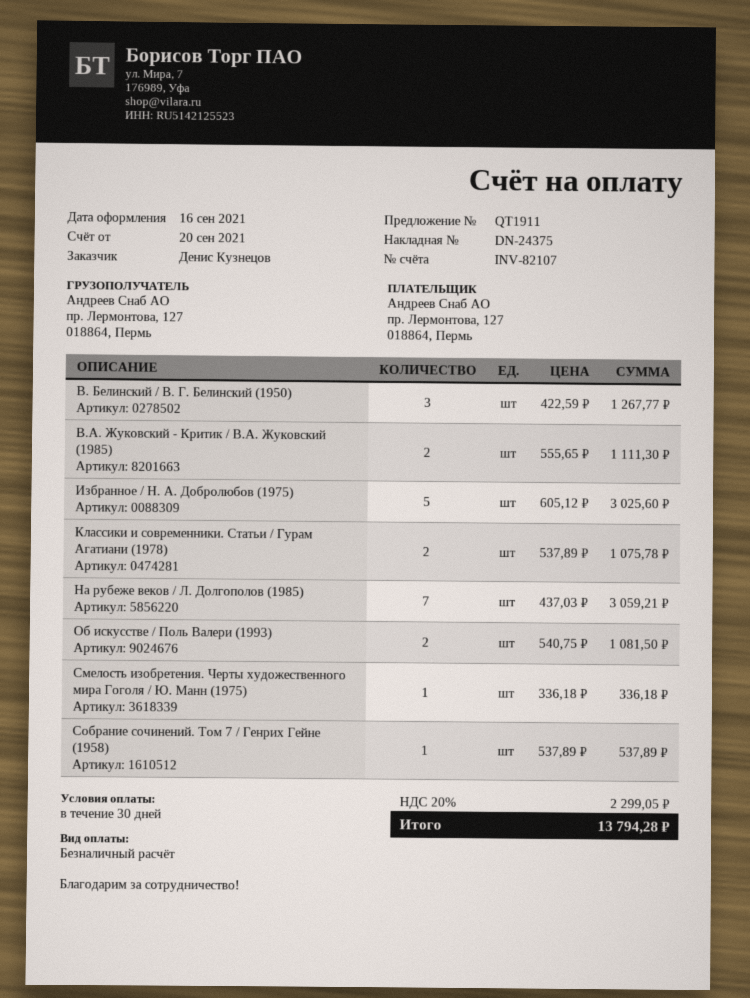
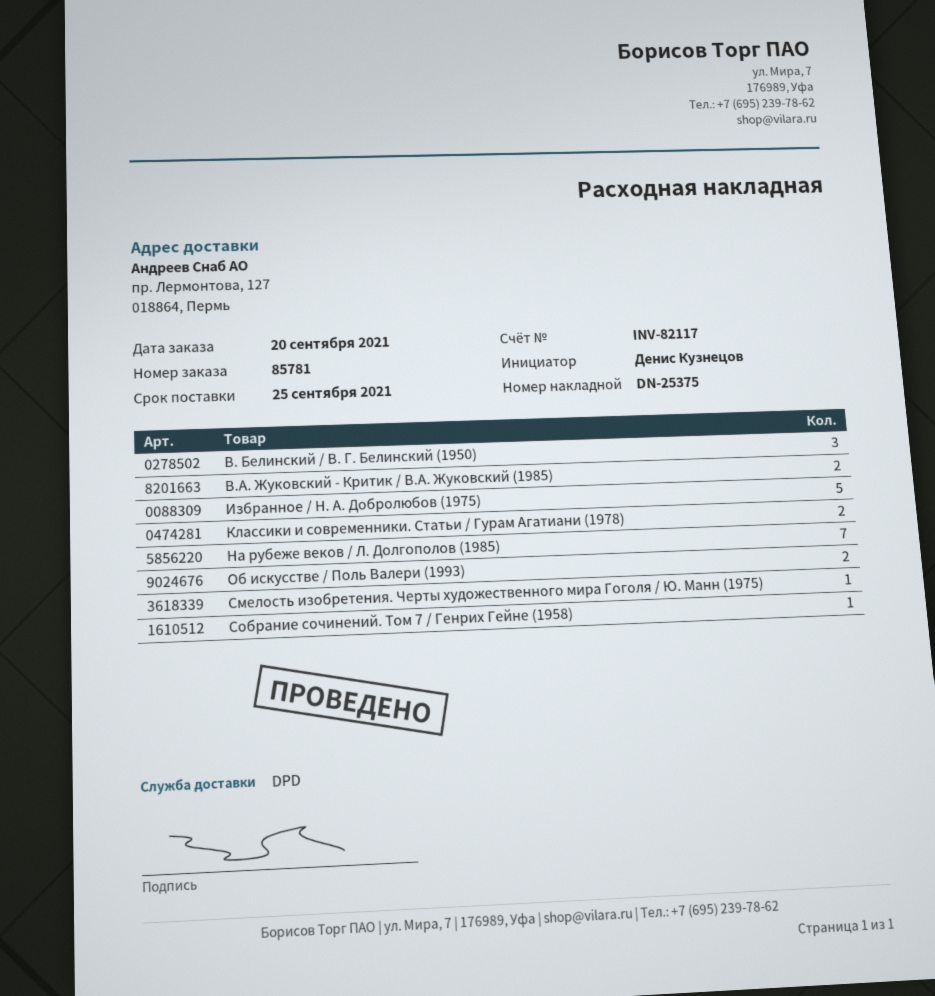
order date: 2021-09-16 -> 2021-09-20
delivery note number: DN-24375 -> DN-25375
invoice number: INV-82107 -> INV-82117

